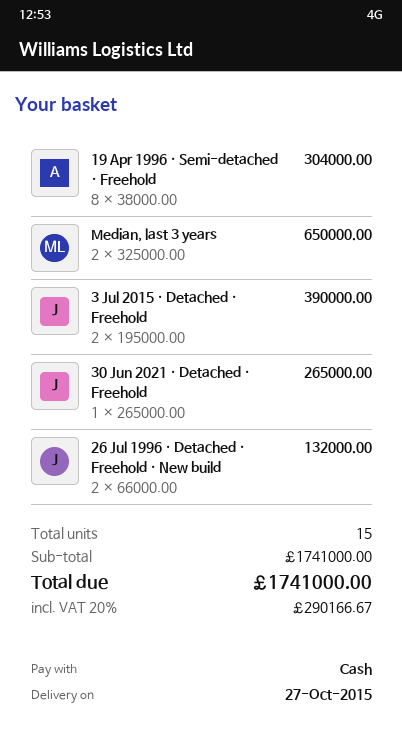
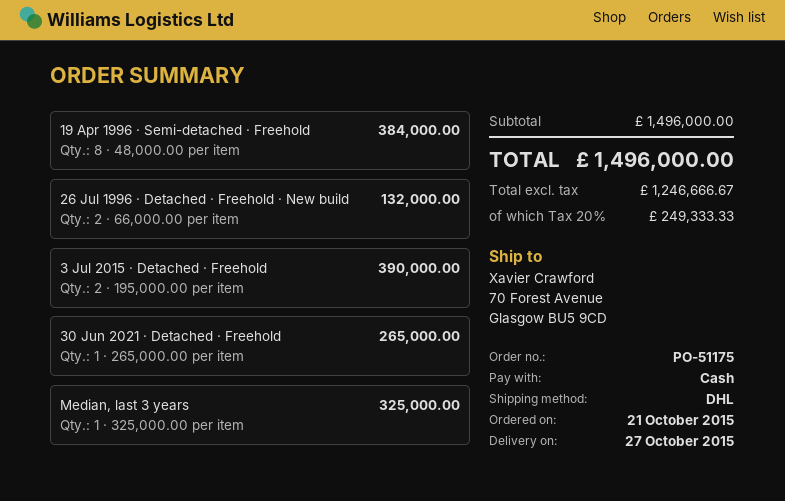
19 Apr 1996 · Semi-detached · Freehold: 8 x 38000.00 = 304000.00 -> 8 x 48000.00 = 384000.00
Median, last 3 years: 2 x 325000.00 = 650000.00 -> 1 x 325000.00 = 325000.00
subtotal: 1741000.00 -> 1496000.00
tax: 20% = 290166.67 -> 20% = 249333.33
total: 1741000.00 -> 1496000.00

